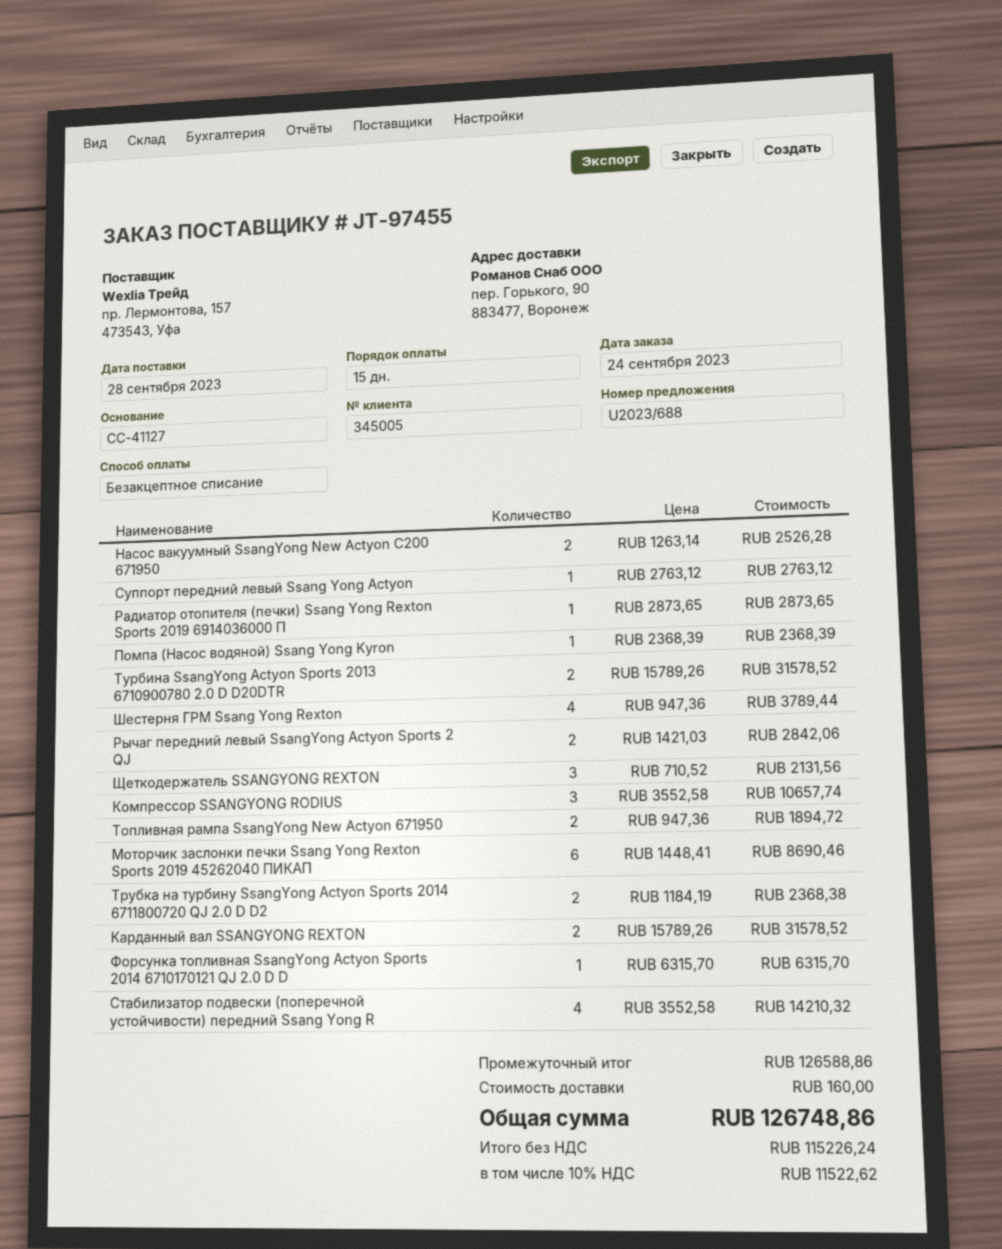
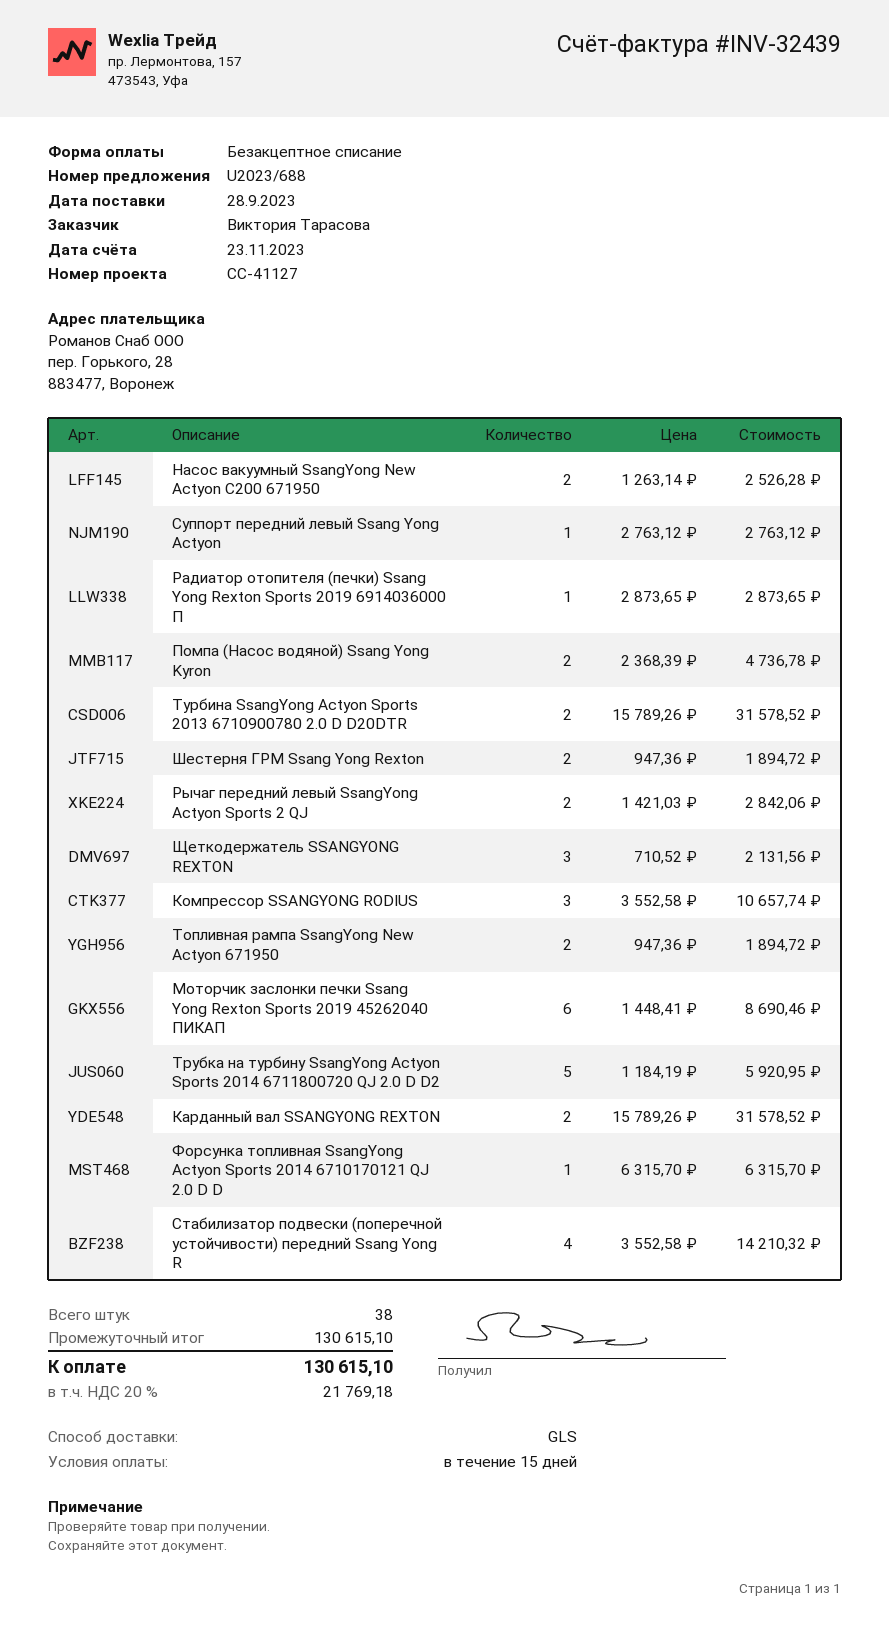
Помпа (Насос водяной) Ssang Yong Kyron: 1 x 2368.39 = 2368.39 -> 2 x 2368.39 = 4736.78
Шестерня ГРМ Ssang Yong Rexton: 4 x 947.36 = 3789.44 -> 2 x 947.36 = 1894.72
Трубка на турбину SsangYong Actyon Sports 2014 6711800720 QJ 2.0 D D2: 2 x 1184.19 = 2368.38 -> 5 x 1184.19 = 5920.95
subtotal: 126588.86 -> 130615.10
shipping: 160.00 -> none
tax: 10% = 11522.62 -> 20% = 21769.18
total: 126748.86 -> 130615.10

